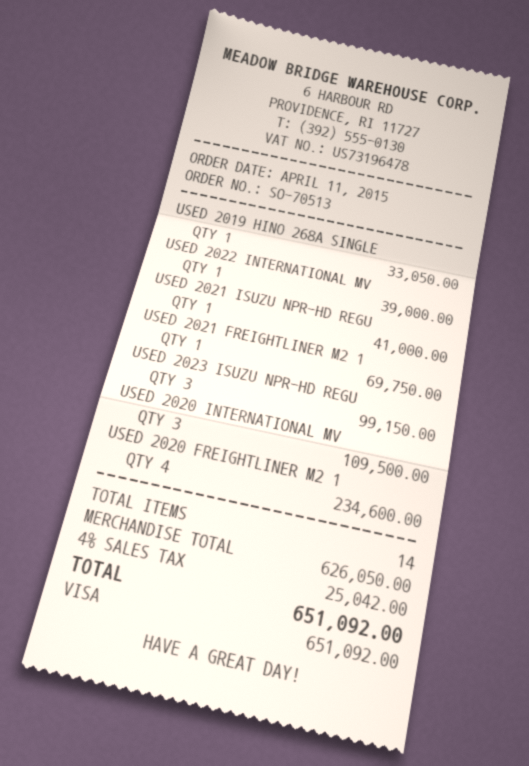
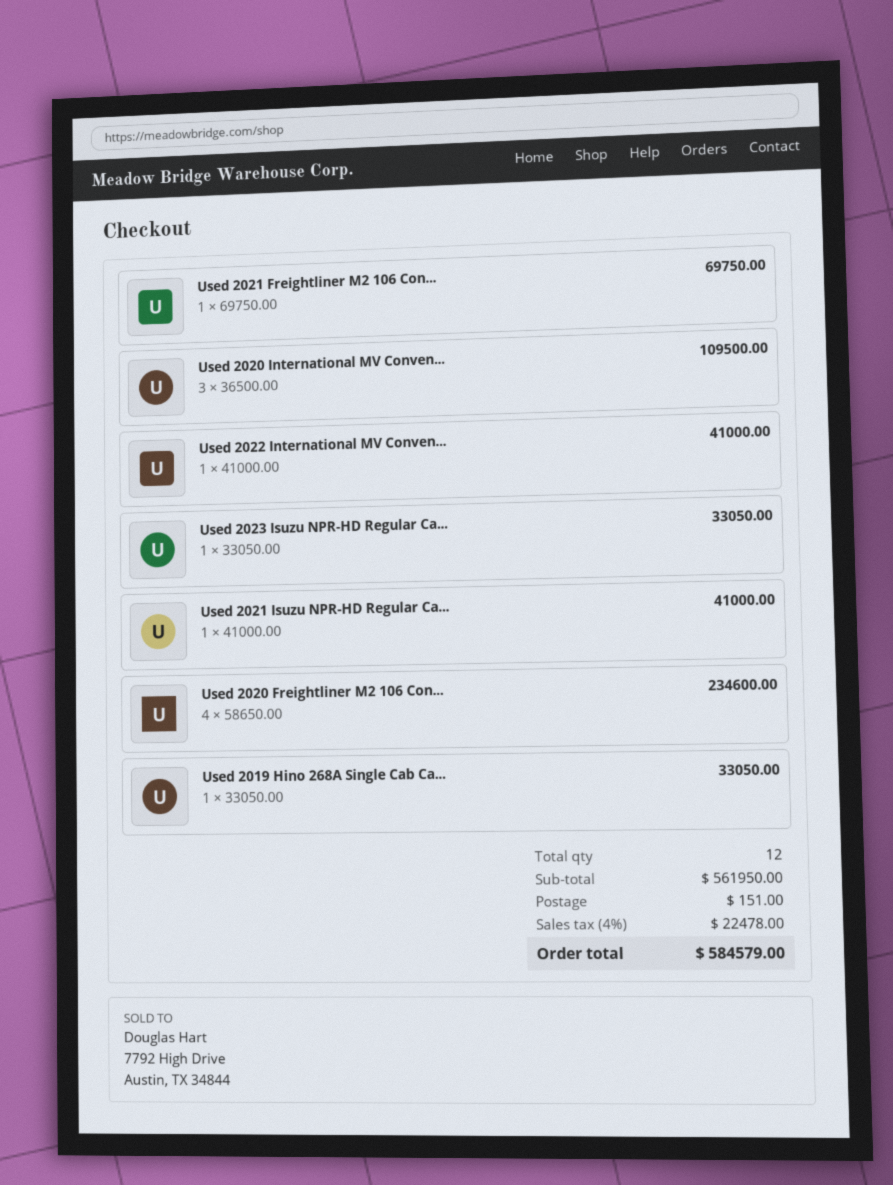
USED 2022 INTERNATIONAL MV: 1 for 39000.00 -> 1 for 41000.00
USED 2023 ISUZU NPR-HD REGU: 3 for 99150.00 -> 1 for 33050.00
total quantity: 14 -> 12
subtotal: 626050.00 -> 561950.00
shipping: none -> 151.00
tax: 4% = 25042.00 -> 4% = 22478.00
total: 651092.00 -> 584579.00

